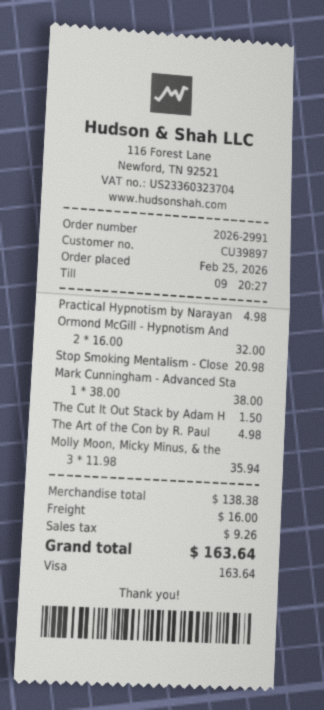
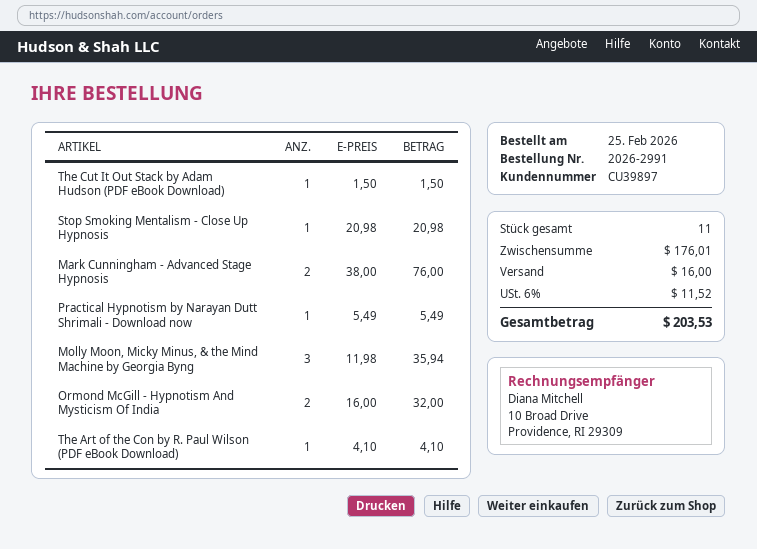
Practical Hypnotism by Narayan: 1 x 4.98 = 4.98 -> 1 x 5.49 = 5.49
Mark Cunningham - Advanced Sta: 1 x 38.00 = 38.00 -> 2 x 38.00 = 76.00
The Art of the Con by R. Paul: 1 x 4.98 = 4.98 -> 1 x 4.10 = 4.10
subtotal: 138.38 -> 176.01
tax: 9.26 -> 11.52
total: 163.64 -> 203.53

